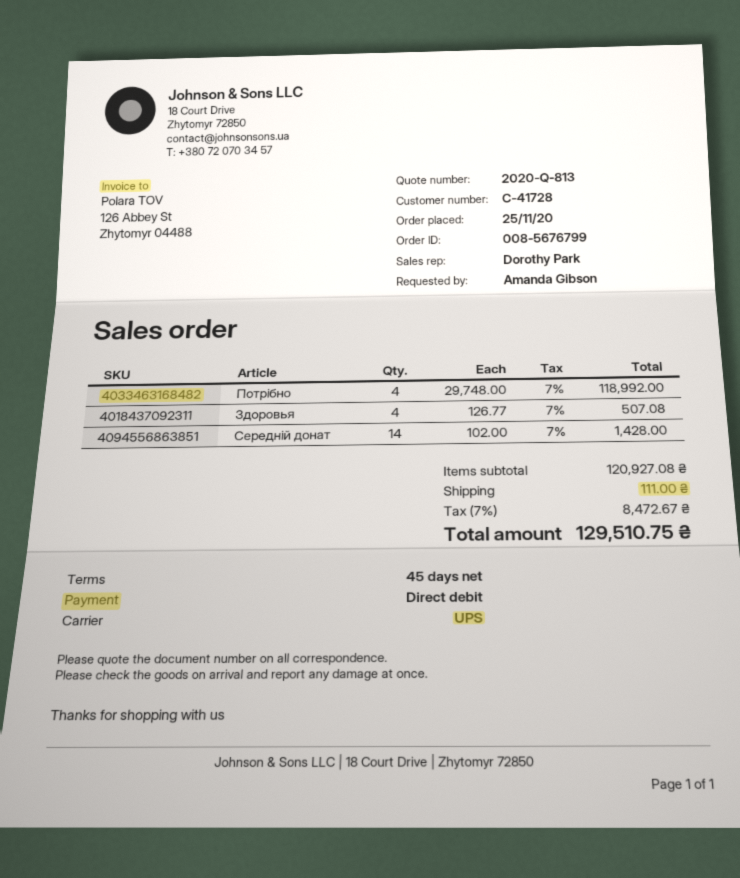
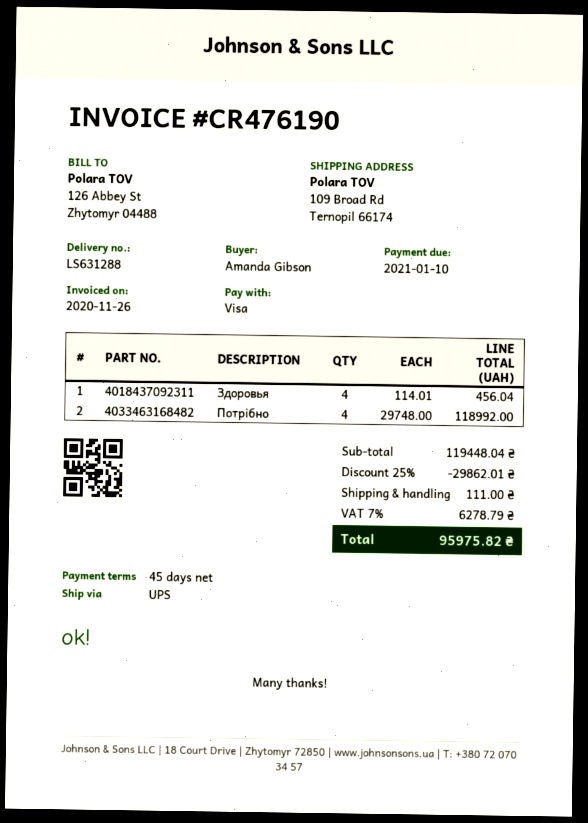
payment method: direct debit -> Visa
Здоровья: 4 x 126.77 = 507.08 -> 4 x 114.01 = 456.04
Середній донат: 14 x 102.00 = 1428.00 -> none
subtotal: 120927.08 -> 119448.04
discount: none -> 25% = 29862.01
tax: 7% = 8472.67 -> 7% = 6278.79
total: 129510.75 -> 95975.82

